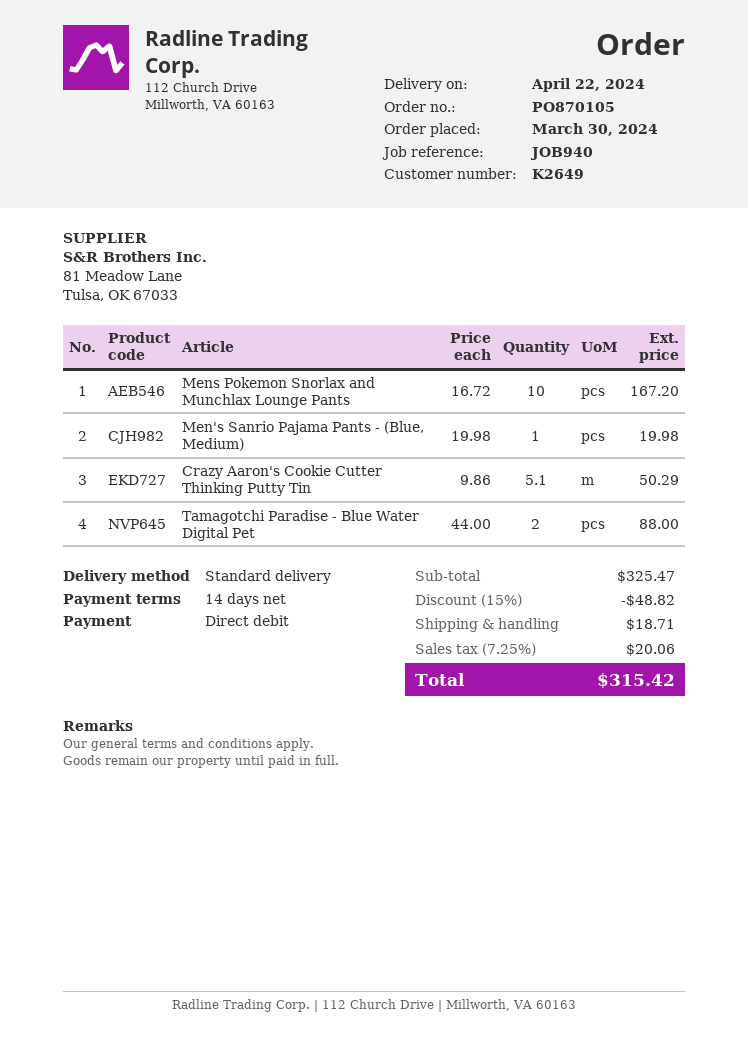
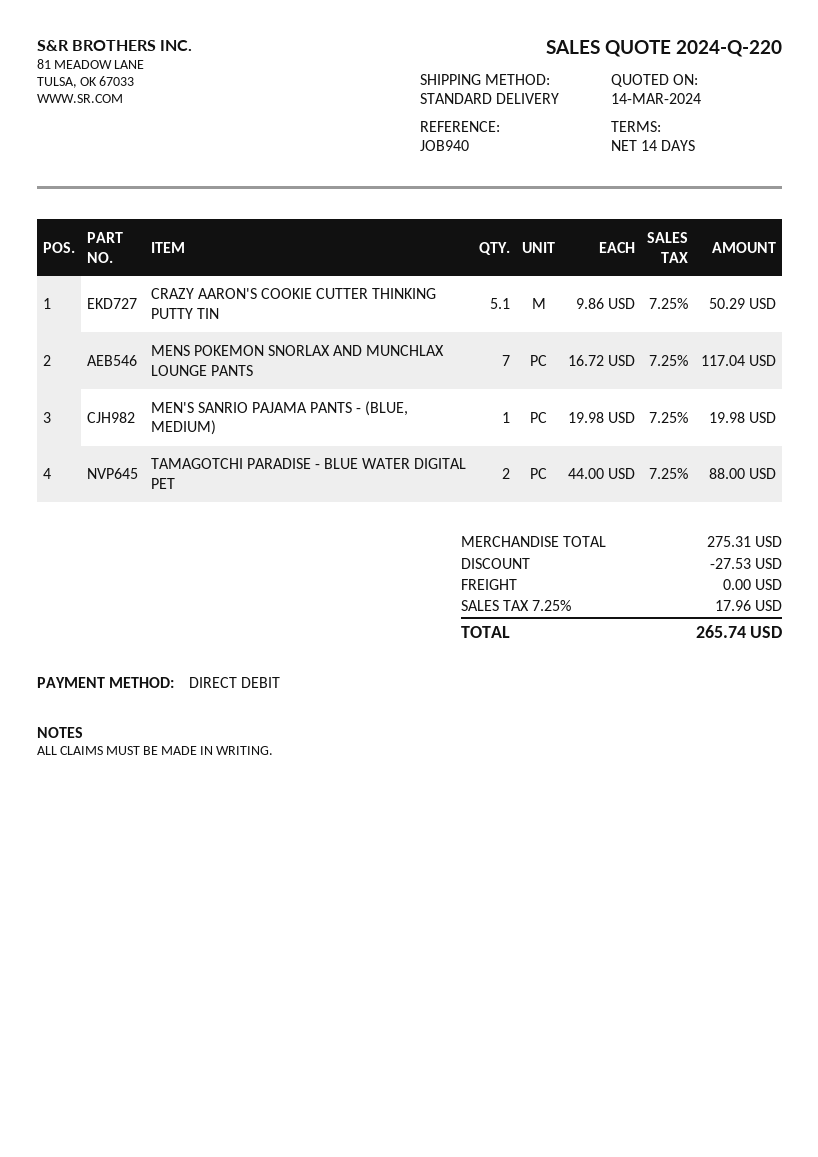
Mens Pokemon Snorlax and Munchlax Lounge Pants: 10 x 16.72 = 167.20 -> 7 x 16.72 = 117.04
subtotal: 325.47 -> 275.31
discount: 48.82 -> 27.53
shipping: 18.71 -> 0.00
tax: 7.25% = 20.06 -> 7.25% = 17.96
total: 315.42 -> 265.74

